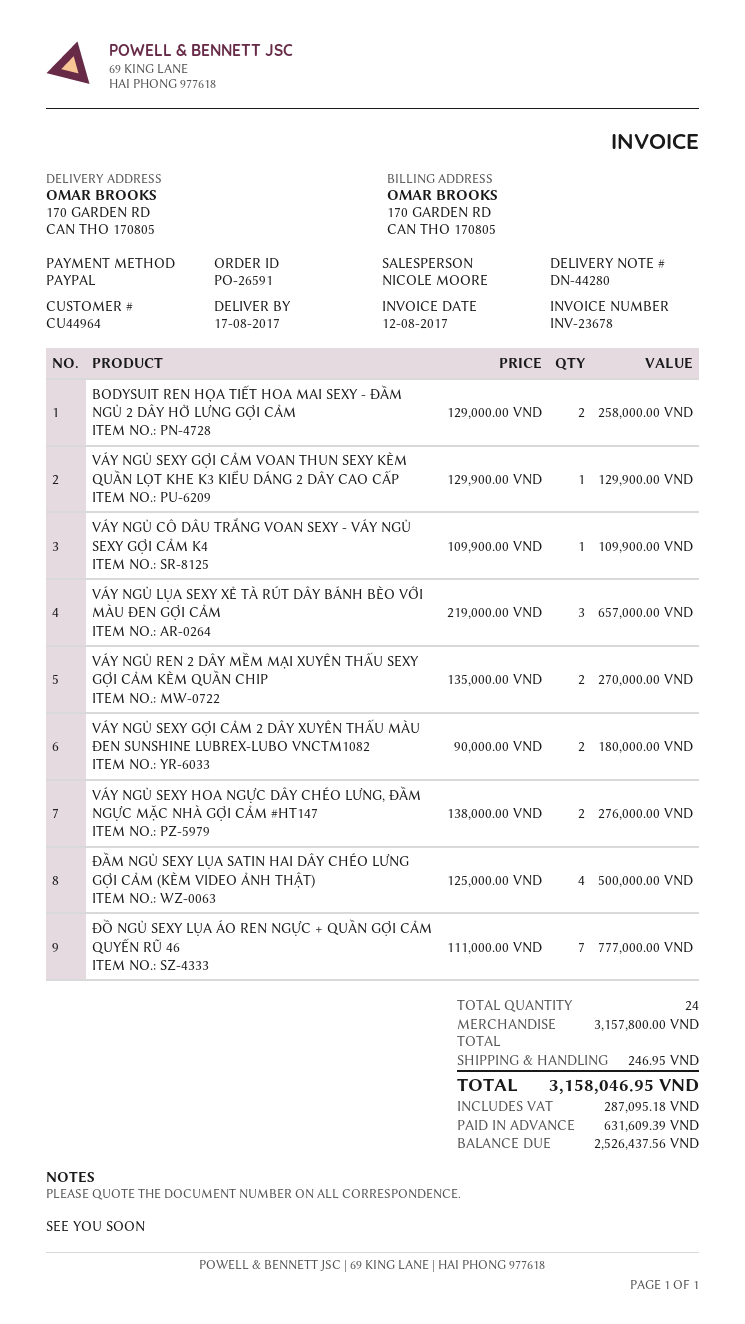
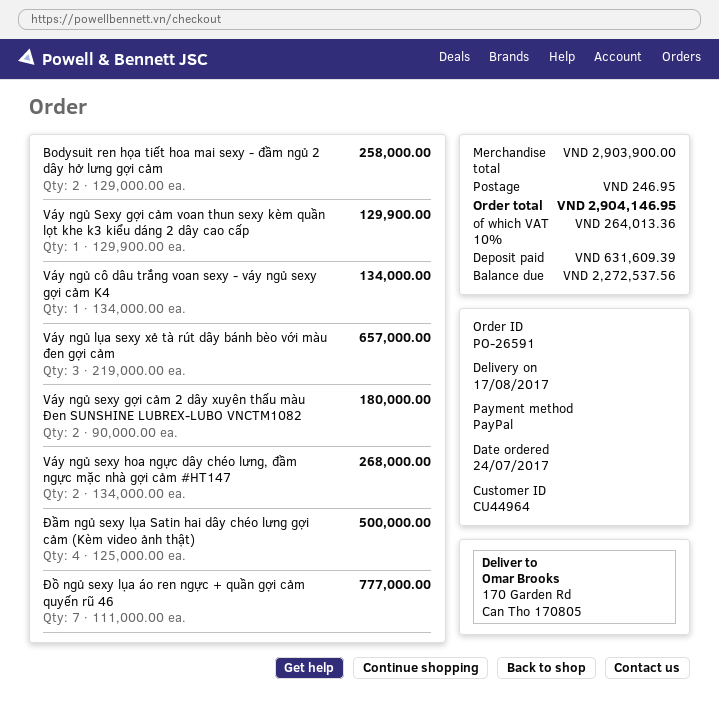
VÁY NGỦ CÔ DÂU TRẮNG VOAN SEXY - VÁY NGỦ SEXY GỢI CẢM K4: 1 x 109900.00 = 109900.00 -> 1 x 134000.00 = 134000.00
VÁY NGỦ REN 2 DÂY MỀM MẠI XUYÊN THẤU SEXY GỢI CẢM KÈM QUẦN CHIP: 2 x 135000.00 = 270000.00 -> none
VÁY NGỦ SEXY HOA NGỰC DÂY CHÉO LƯNG, ĐẦM NGỰC MẶC NHÀ GỢI CẢM #HT147: 2 x 138000.00 = 276000.00 -> 2 x 134000.00 = 268000.00
subtotal: 3157800.00 -> 2903900.00
tax: 287095.18 -> 264013.36
total: 3158046.95 -> 2904146.95
balance: 2526437.56 -> 2272537.56

